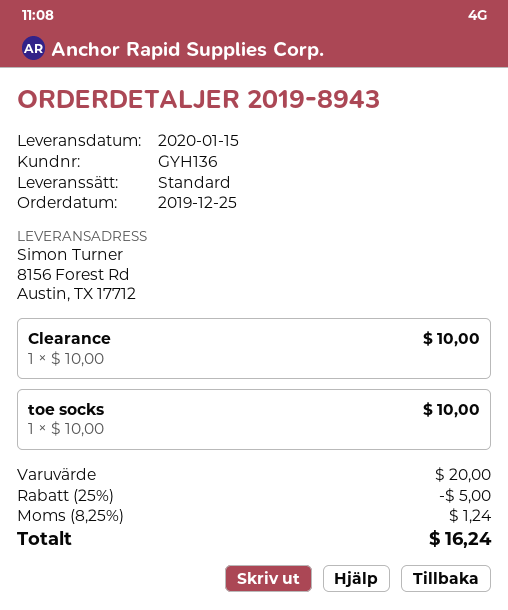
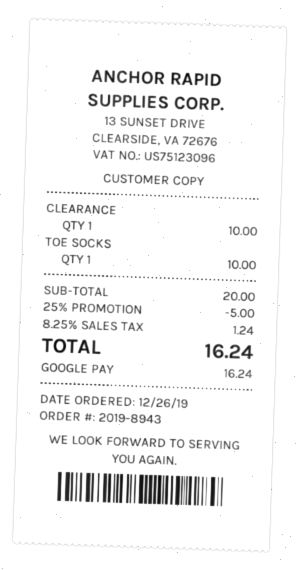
order date: 2019-12-25 -> 2019-12-26

